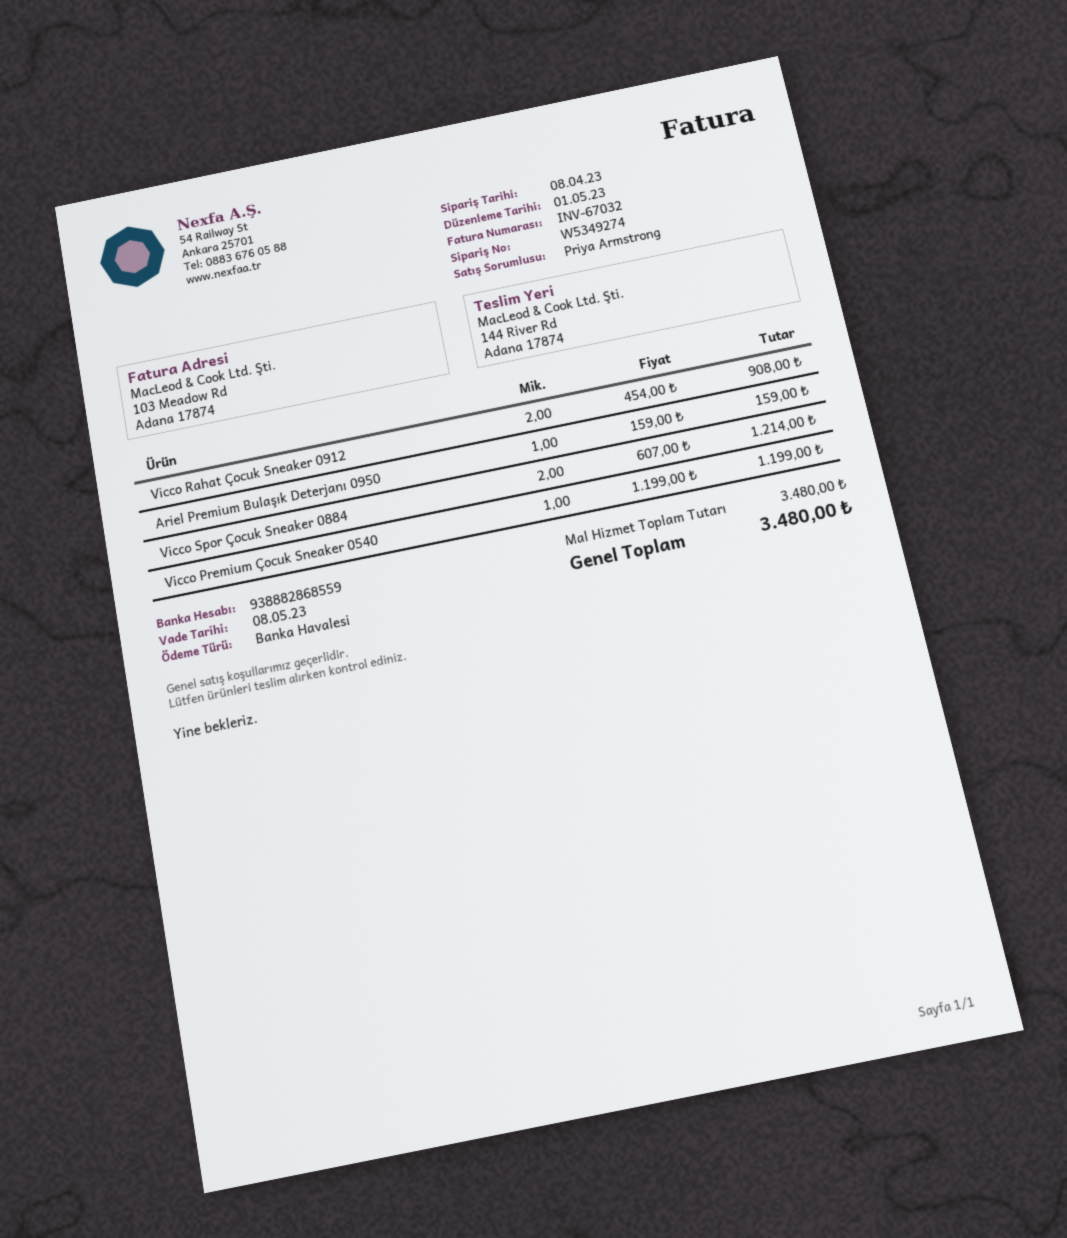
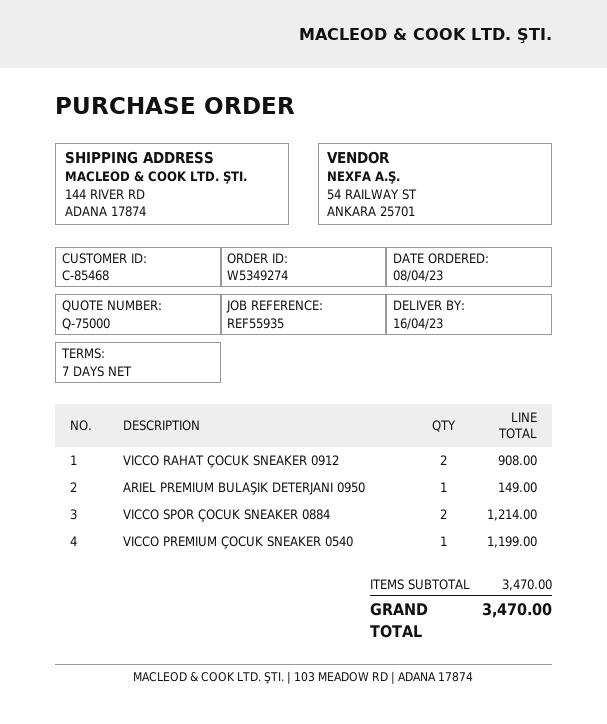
Ariel Premium Bulaşık Deterjanı 0950: 1 for 159.00 -> 1 for 149.00
subtotal: 3480.00 -> 3470.00
total: 3480.00 -> 3470.00

